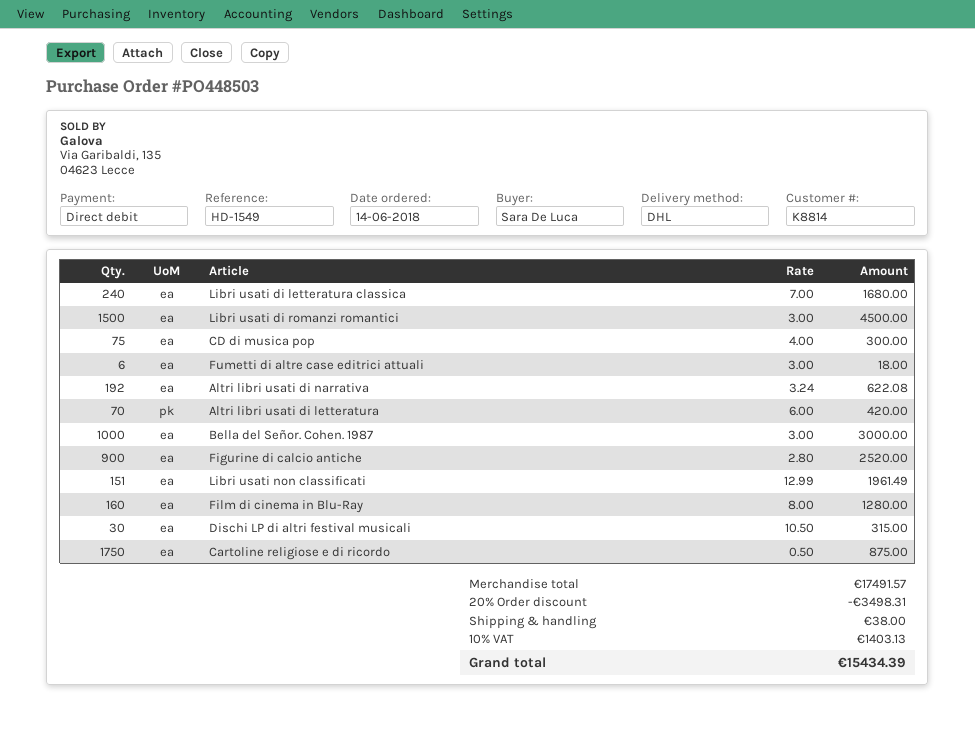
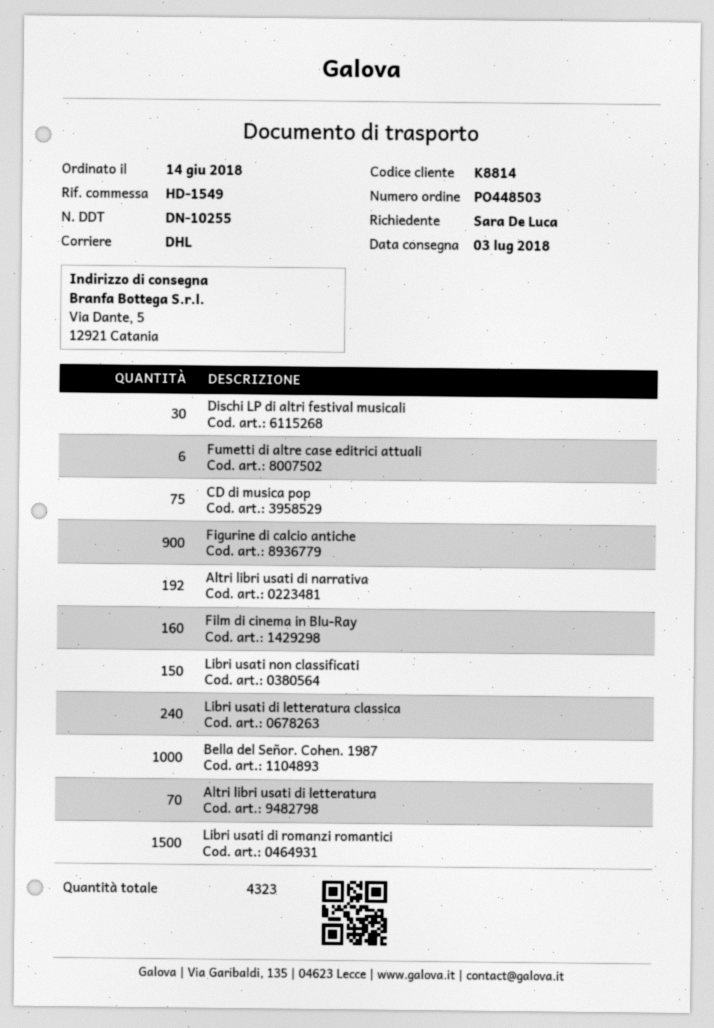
Libri usati non classificati: 151 -> 150
Cartoline religiose e di ricordo: 1750 -> none

